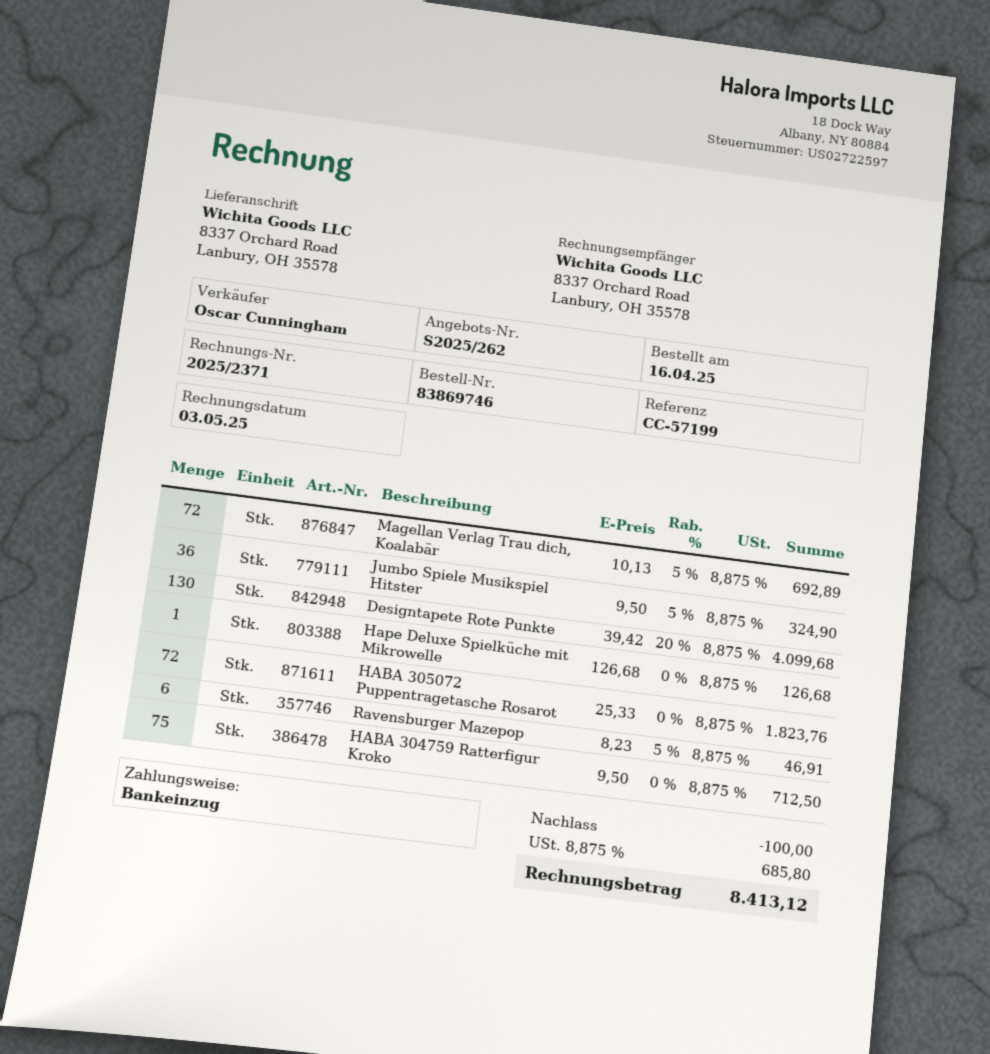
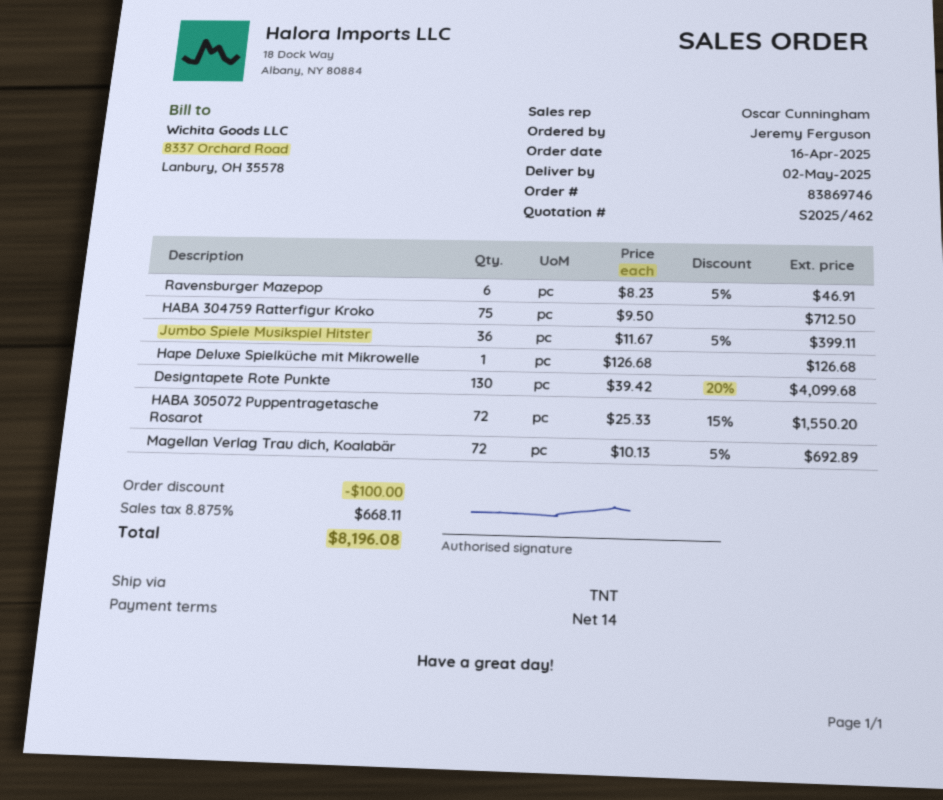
quote number: S2025/262 -> S2025/462
Jumbo Spiele Musikspiel Hitster: 36 x 9.50 - 5% = 324.90 -> 36 x 11.67 - 5% = 399.11
HABA 305072 Puppentragetasche Rosarot: 72 x 25.33 = 1823.76 -> 72 x 25.33 - 15% = 1550.20
tax: 8.875% = 685.80 -> 8.875% = 668.11
total: 8413.12 -> 8196.08

